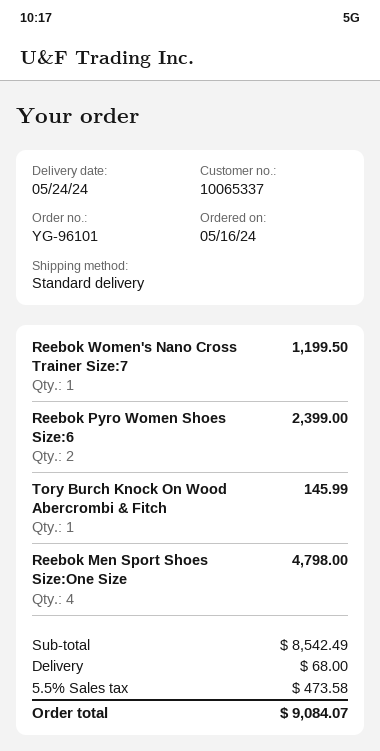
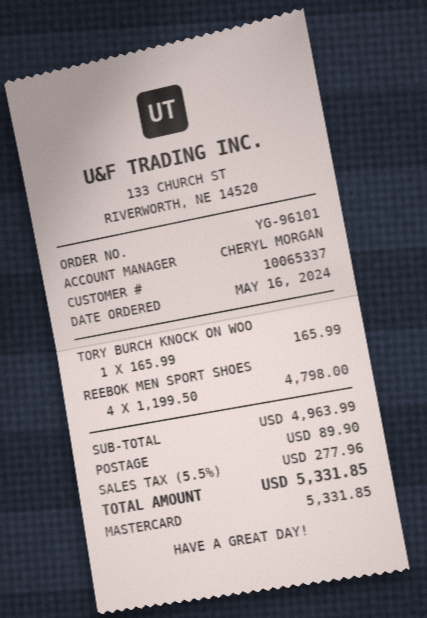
Reebok Women's Nano Cross Trainer Size:7: 1 for 1199.50 -> none
Reebok Pyro Women Shoes Size:6: 2 for 2399.00 -> none
Tory Burch Knock On Wood Abercrombi & Fitch: 1 for 145.99 -> 1 for 165.99
subtotal: 8542.49 -> 4963.99
shipping: 68.00 -> 89.90
tax: 5.5% = 473.58 -> 5.5% = 277.96
total: 9084.07 -> 5331.85

